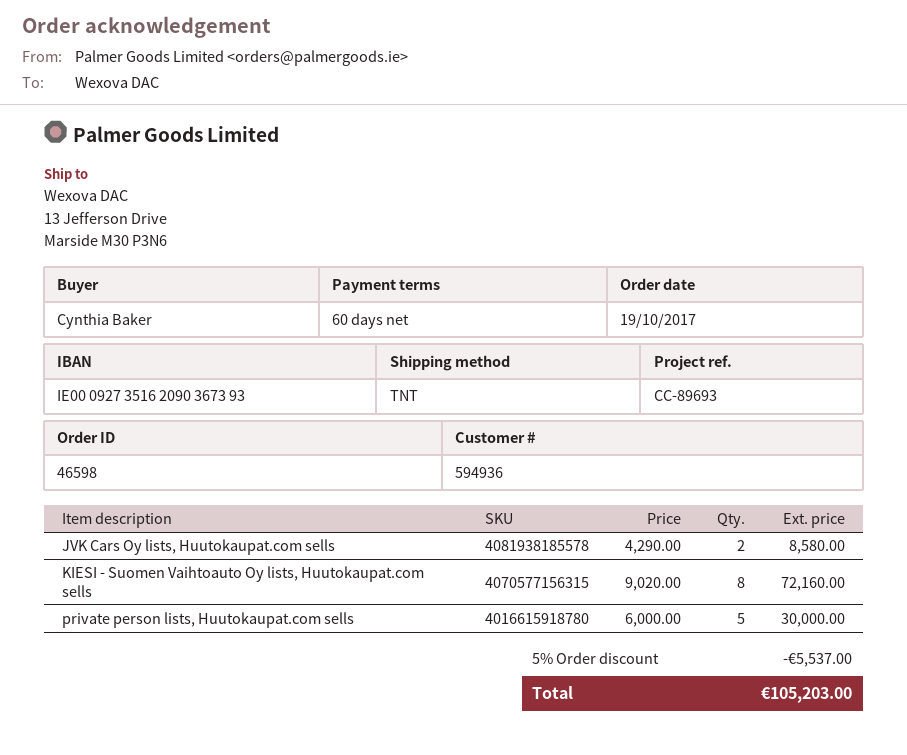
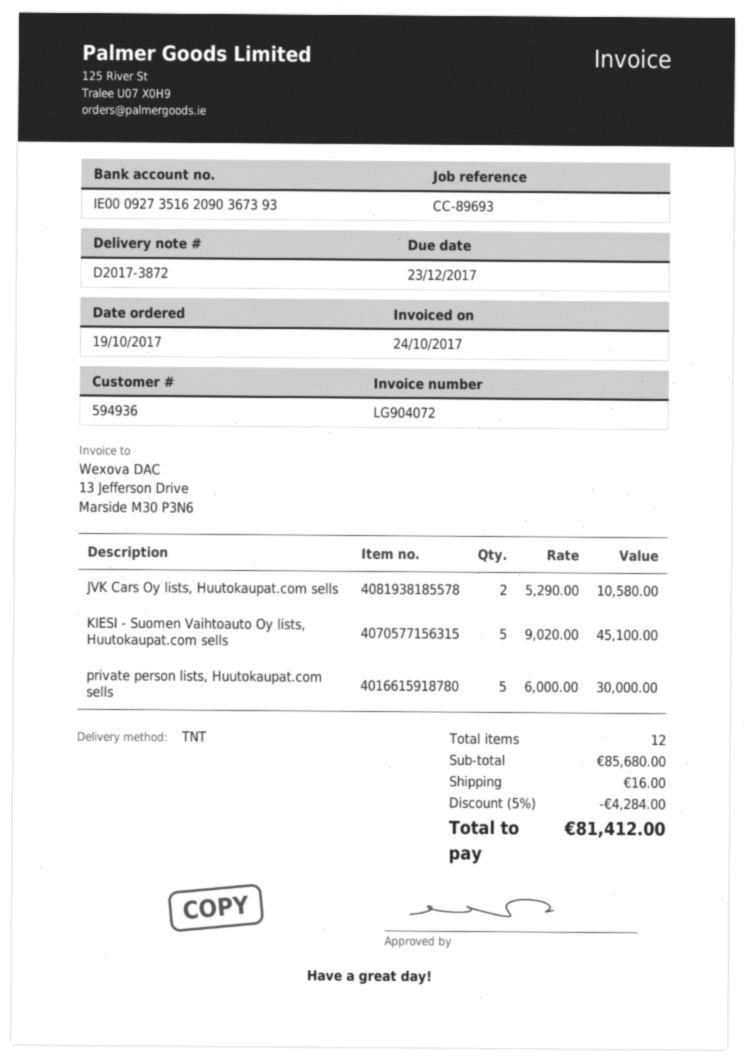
JVK Cars Oy lists, Huutokaupat.com sells: 2 x 4290.00 = 8580.00 -> 2 x 5290.00 = 10580.00
KIESI - Suomen Vaihtoauto Oy lists, Huutokaupat.com sells: 8 x 9020.00 = 72160.00 -> 5 x 9020.00 = 45100.00
discount: 5% = 5537.00 -> 5% = 4284.00
shipping: none -> 16.00
total: 105203.00 -> 81412.00

